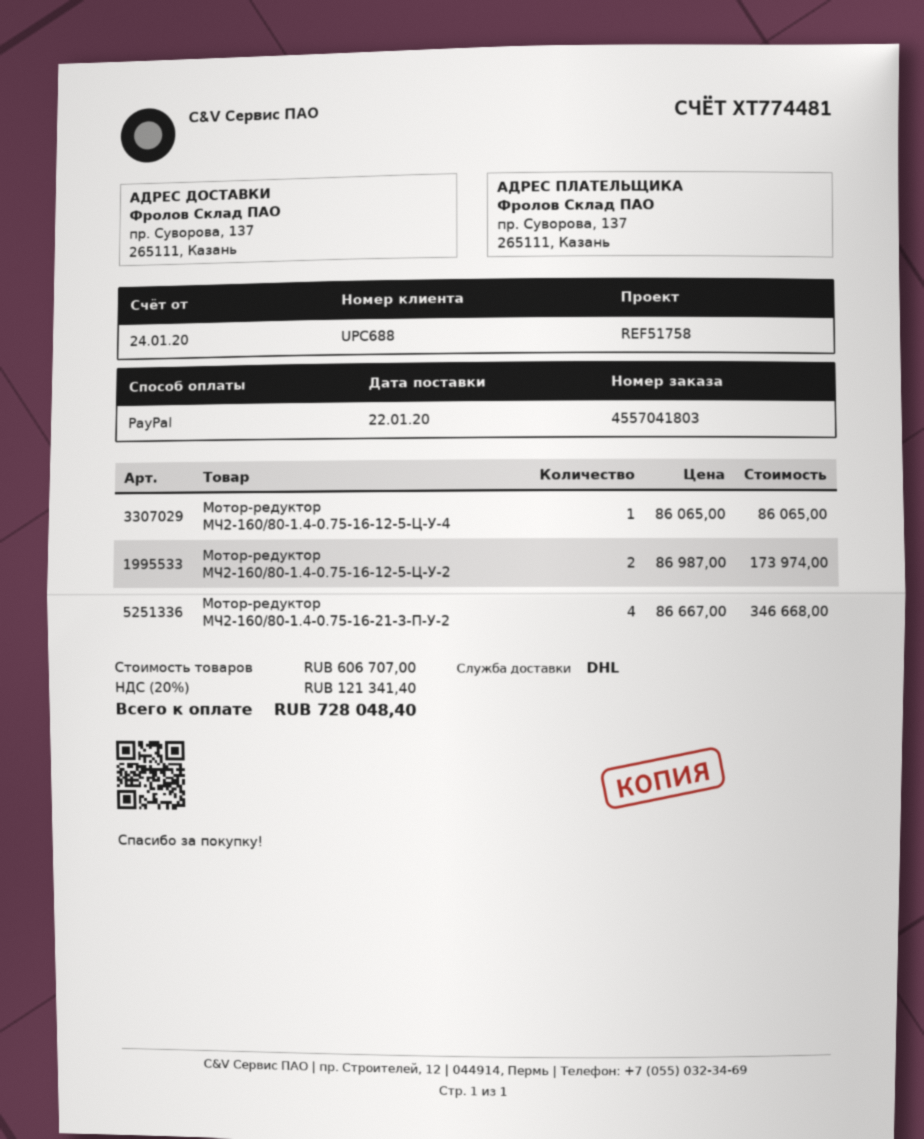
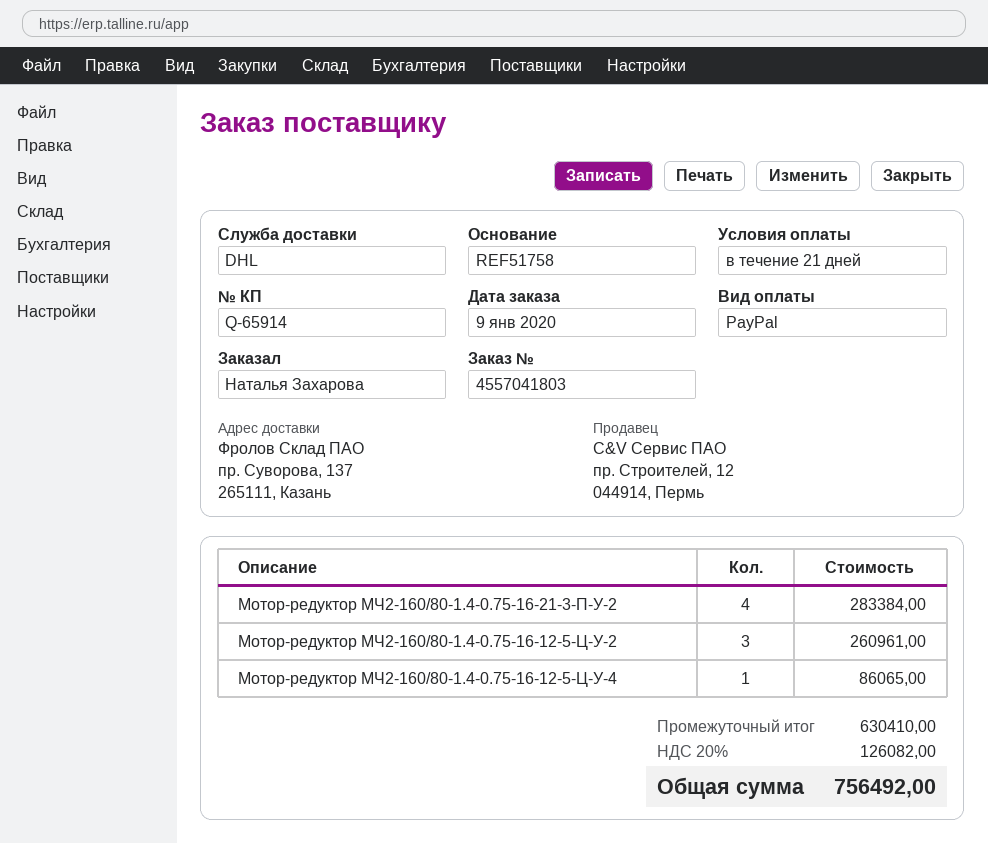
Мотор-редуктор МЧ2-160/80-1.4-0.75-16-12-5-Ц-У-2: 2 for 173974.00 -> 3 for 260961.00
Мотор-редуктор МЧ2-160/80-1.4-0.75-16-21-3-П-У-2: 4 for 346668.00 -> 4 for 283384.00
subtotal: 606707.00 -> 630410.00
tax: 20% = 121341.40 -> 20% = 126082.00
total: 728048.40 -> 756492.00

